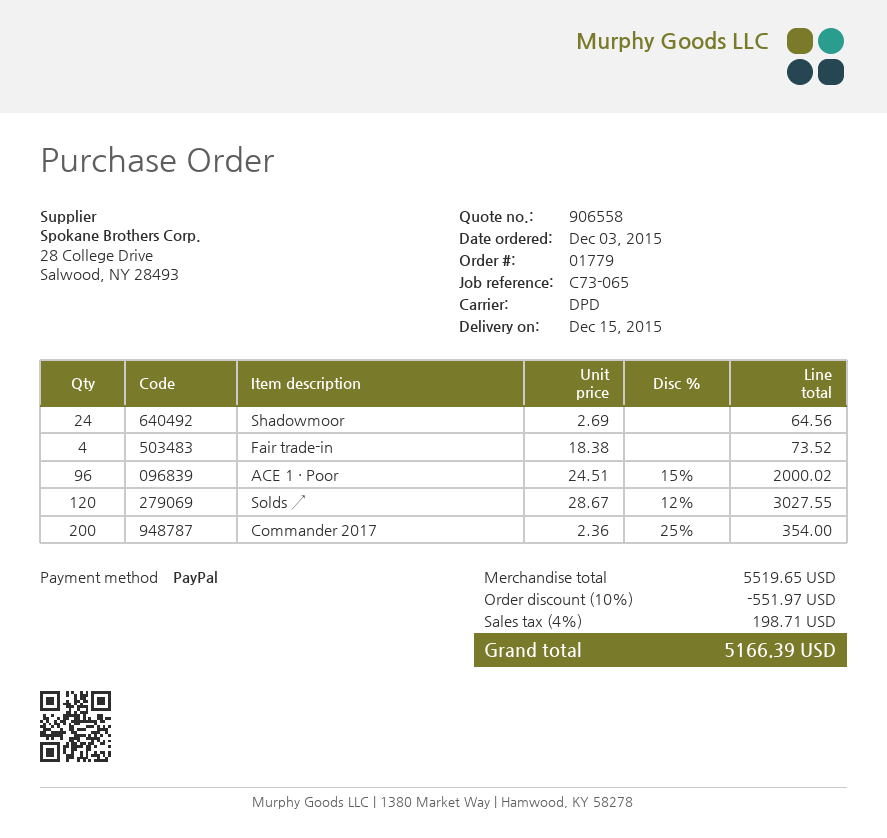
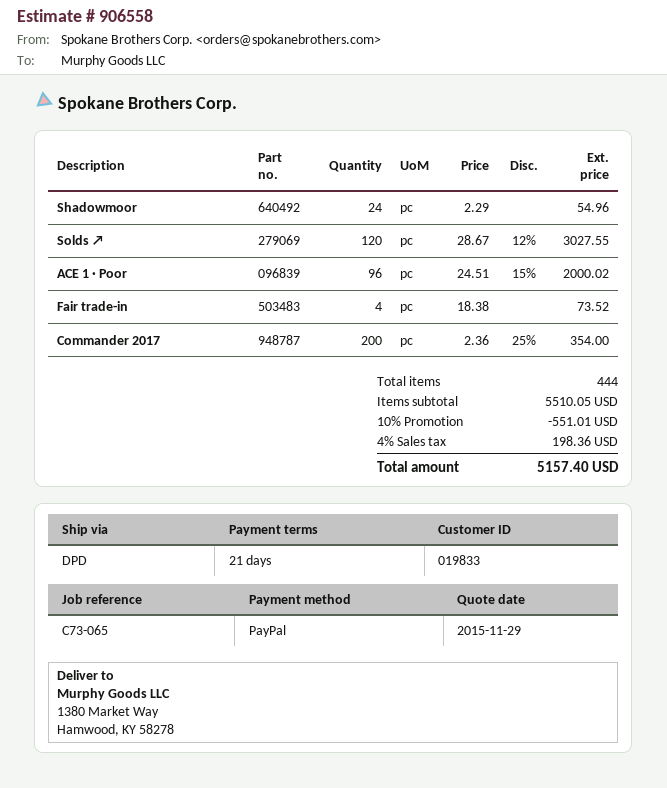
Shadowmoor: 24 x 2.69 = 64.56 -> 24 x 2.29 = 54.96
subtotal: 5519.65 -> 5510.05
discount: 10% = 551.97 -> 10% = 551.01
tax: 4% = 198.71 -> 4% = 198.36
total: 5166.39 -> 5157.40

